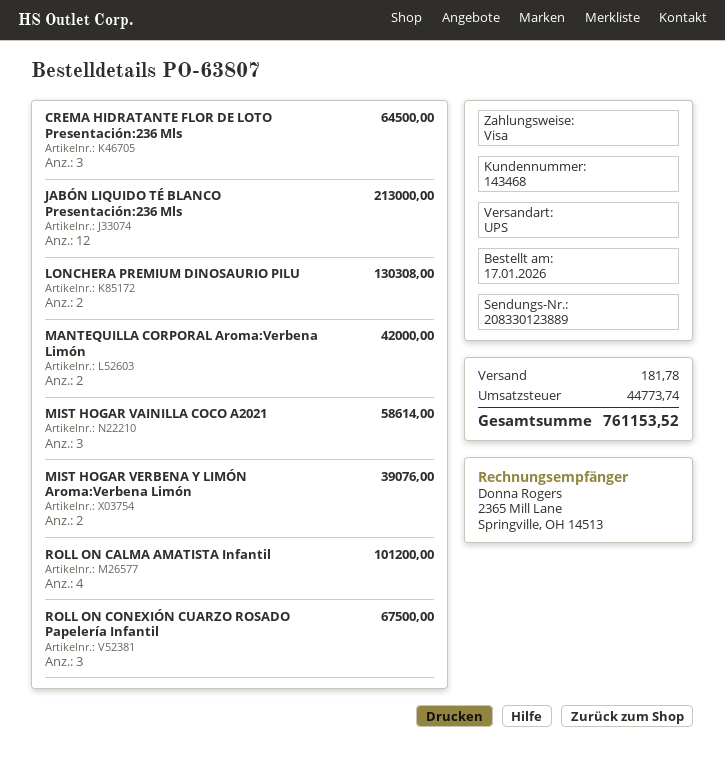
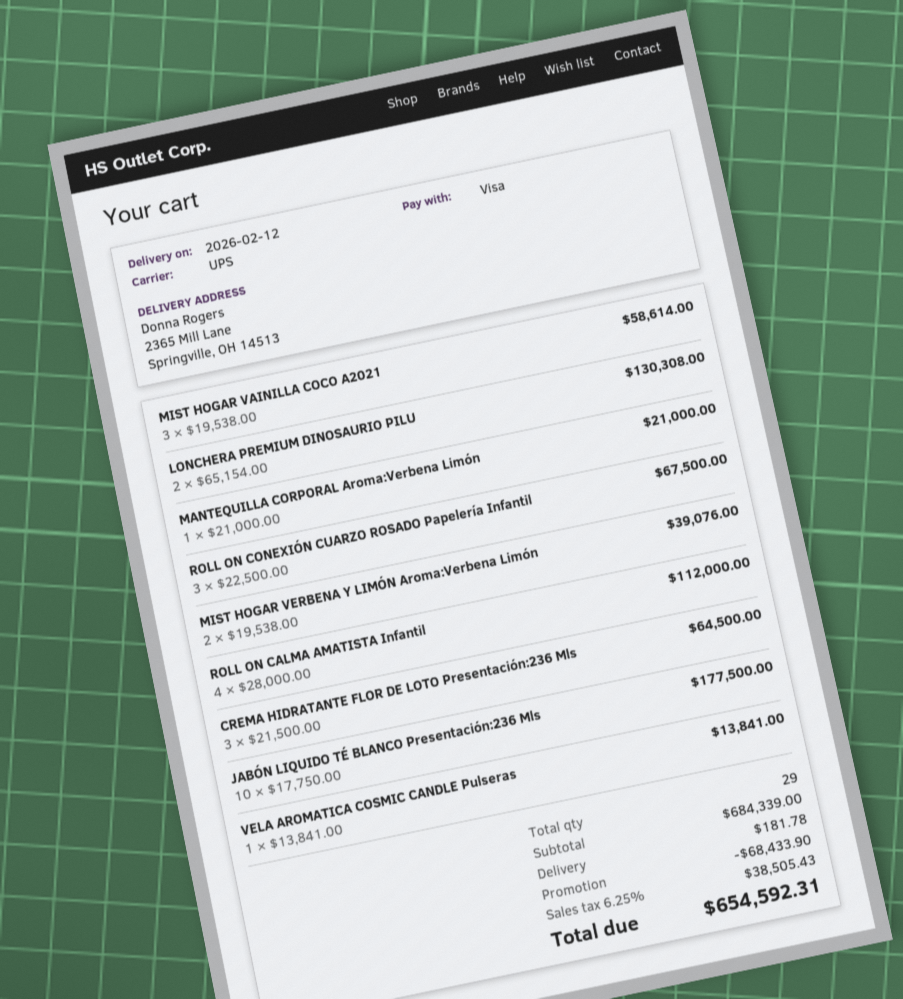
JABÓN LIQUIDO TÉ BLANCO Presentación:236 Mls: 12 for 213000.00 -> 10 for 177500.00
MANTEQUILLA CORPORAL Aroma:Verbena Limón: 2 for 42000.00 -> 1 for 21000.00
ROLL ON CALMA AMATISTA Infantil: 4 for 101200.00 -> 4 for 112000.00
VELA AROMATICA COSMIC CANDLE Pulseras: none -> 1 for 13841.00
discount: none -> 68433.90
tax: 44773.74 -> 38505.43
total: 761153.52 -> 654592.31

